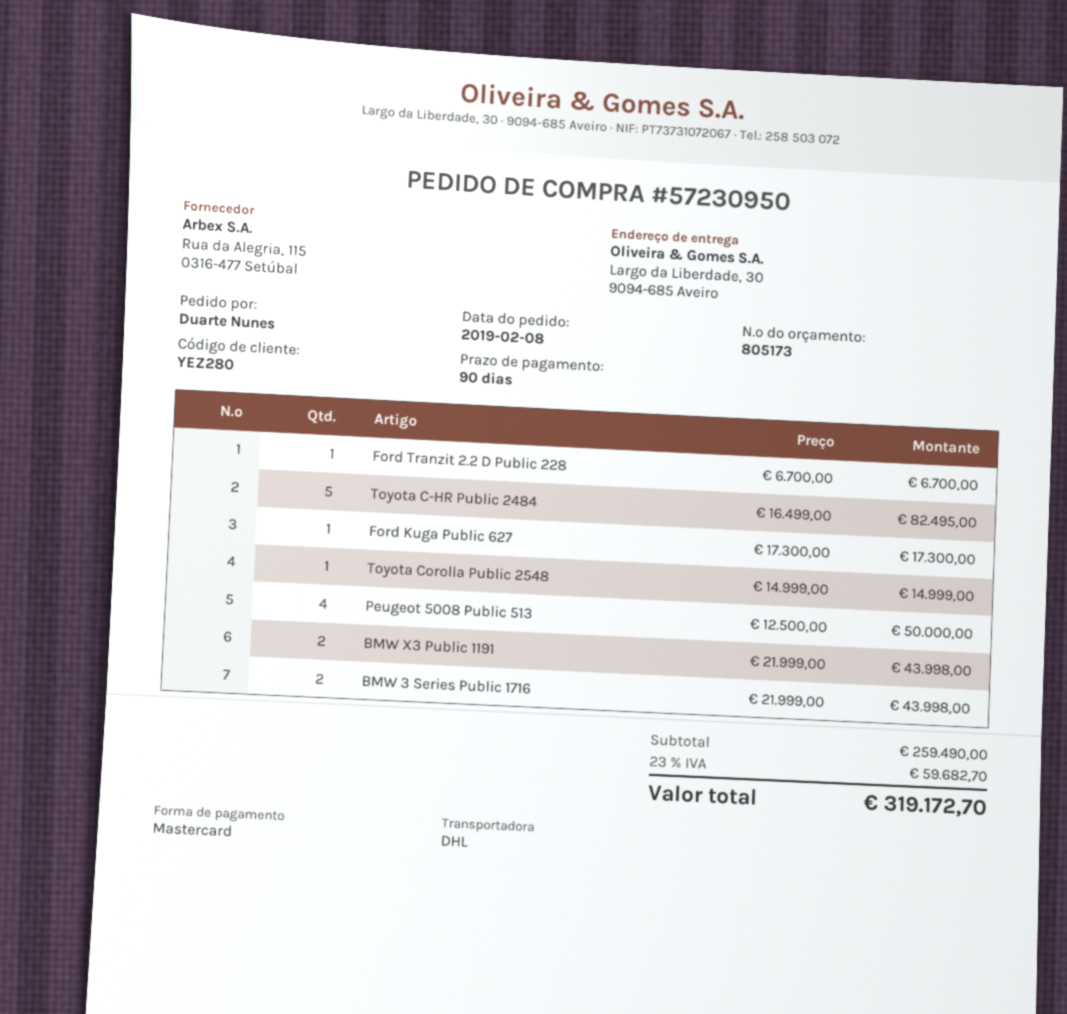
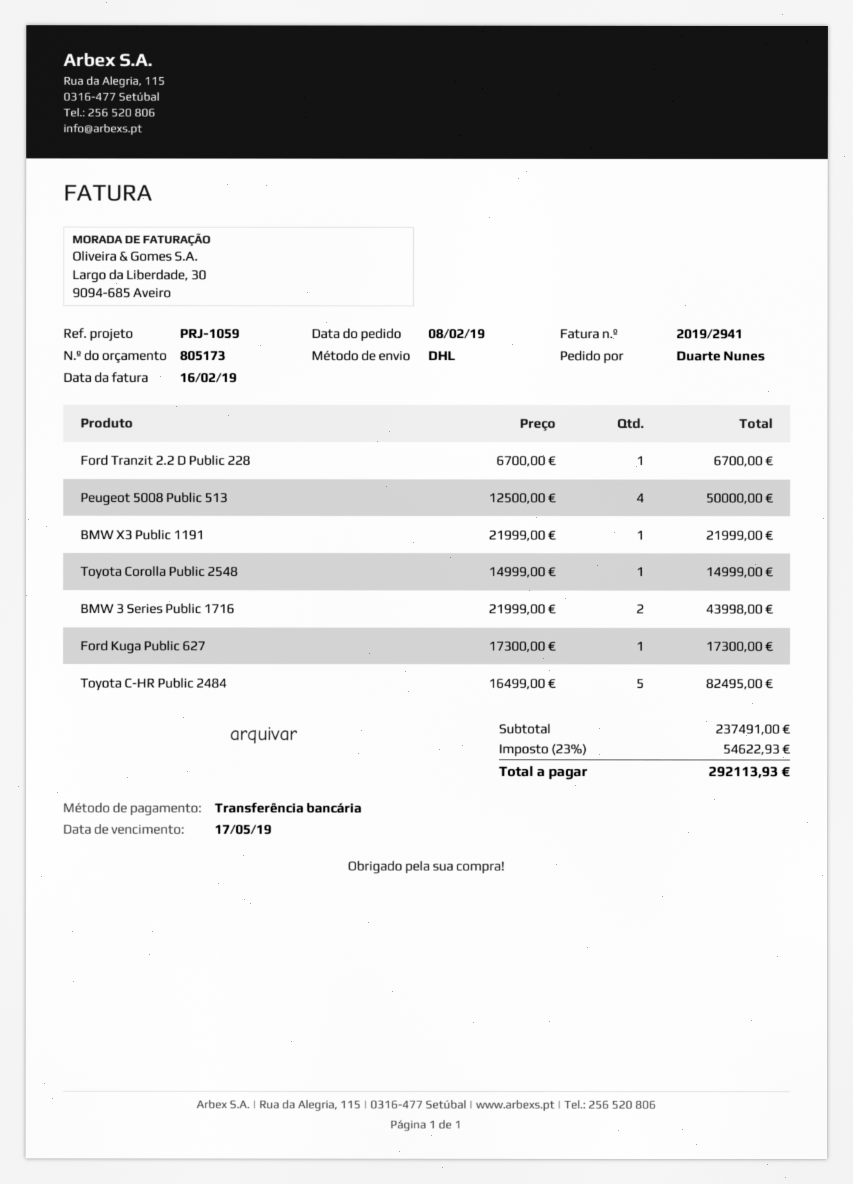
payment method: Mastercard -> bank transfer
BMW X3 Public 1191: 2 x 21999.00 = 43998.00 -> 1 x 21999.00 = 21999.00
subtotal: 259490.00 -> 237491.00
tax: 23% = 59682.70 -> 23% = 54622.93
total: 319172.70 -> 292113.93

